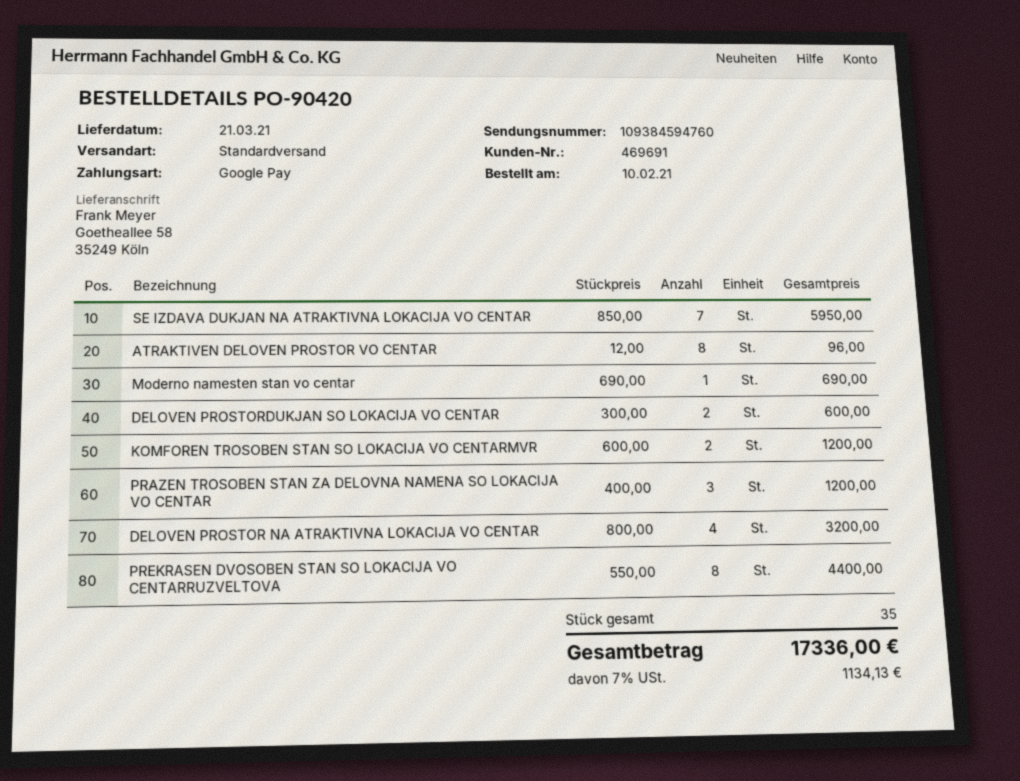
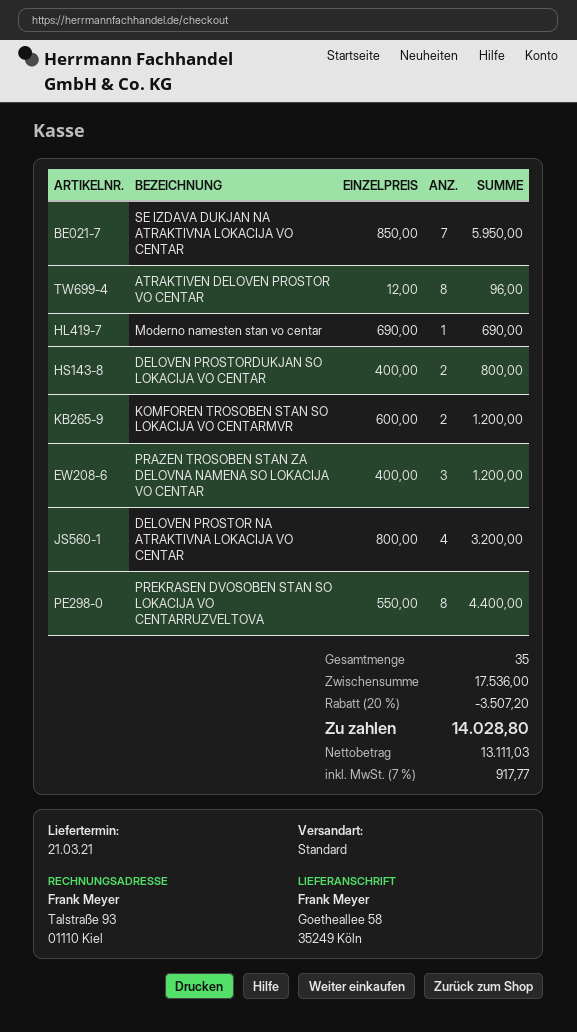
DELOVEN PROSTORDUKJAN SO LOKACIJA VO CENTAR: 2 x 300.00 = 600.00 -> 2 x 400.00 = 800.00
discount: none -> 20% = 3507.20
tax: 7% = 1134.13 -> 7% = 917.77
total: 17336.00 -> 14028.80

